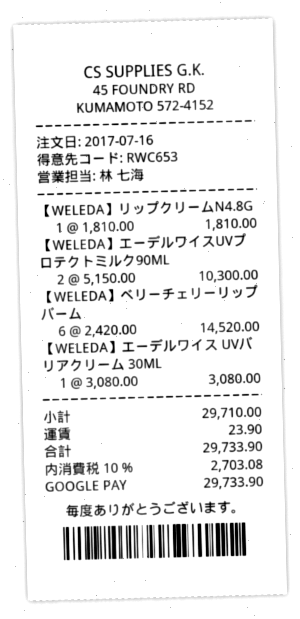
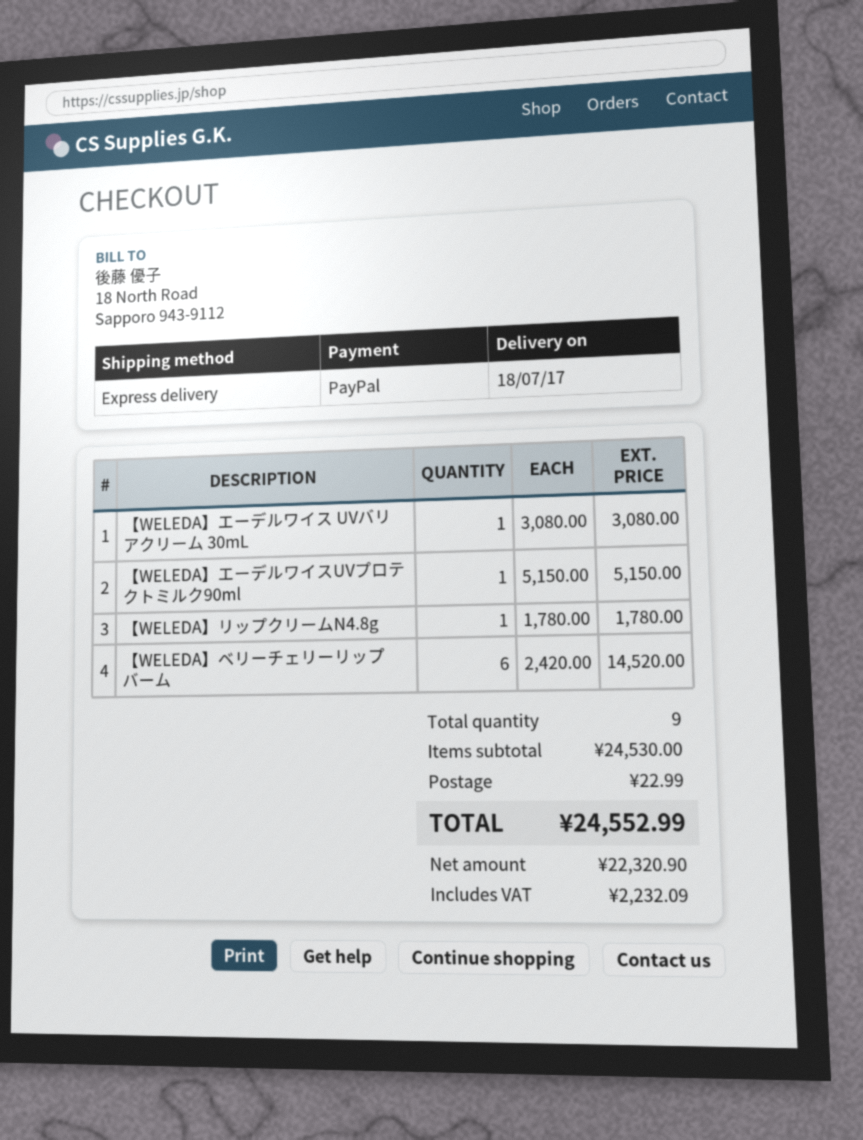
payment method: Google Pay -> PayPal
【WELEDA】リップクリームN4.8G: 1 x 1810.00 = 1810.00 -> 1 x 1780.00 = 1780.00
【WELEDA】エーデルワイスUVプロテクトミルク90ML: 2 x 5150.00 = 10300.00 -> 1 x 5150.00 = 5150.00
subtotal: 29710.00 -> 24530.00
shipping: 23.90 -> 22.99
tax: 2703.08 -> 2232.09
total: 29733.90 -> 24552.99

